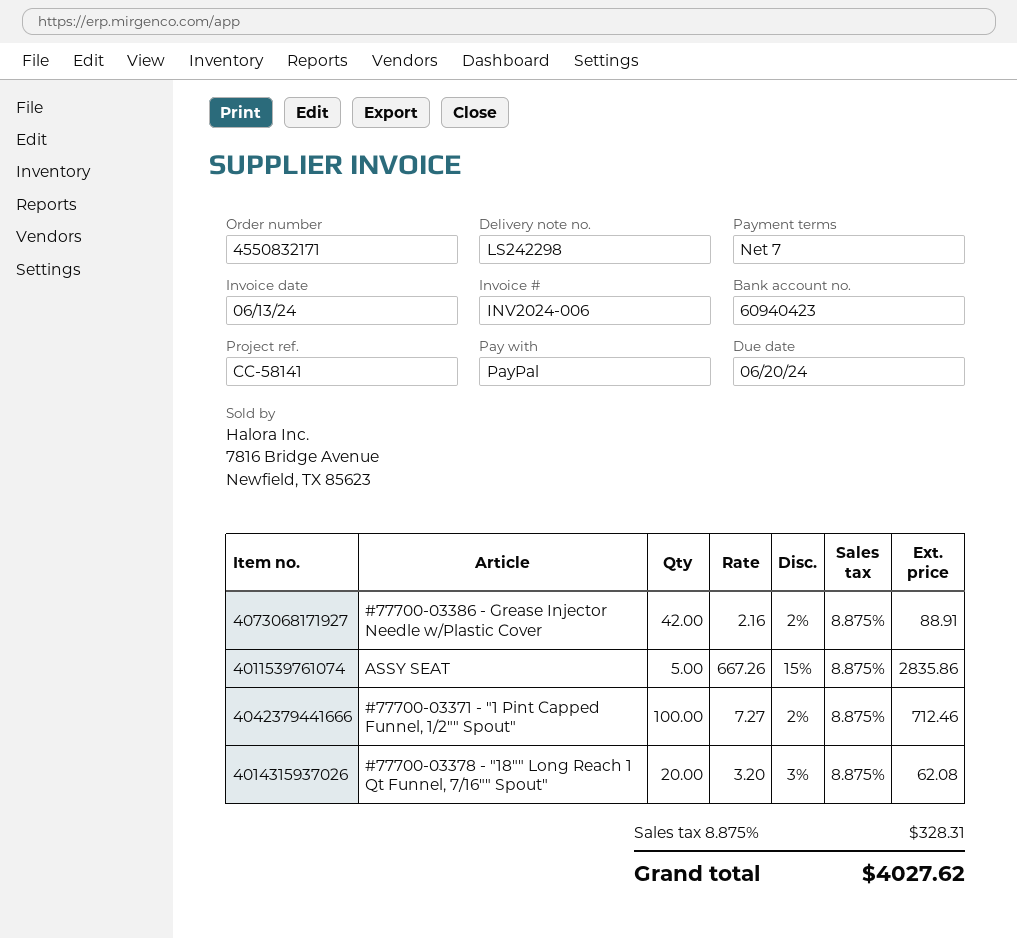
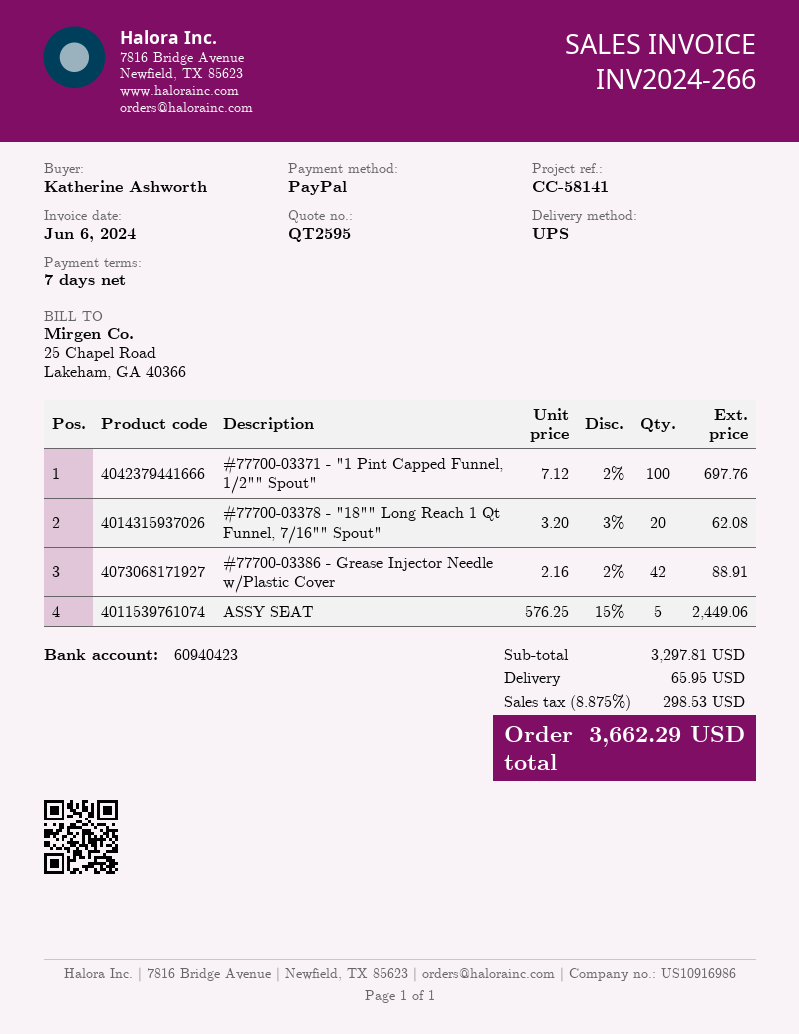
invoice number: INV2024-006 -> INV2024-266
invoice date: 2024-06-13 -> 2024-06-06
ASSY SEAT: 5 x 667.26 - 15% = 2835.86 -> 5 x 576.25 - 15% = 2449.06
#77700-03371 - "1 Pint Capped Funnel, 1/2"" Spout": 100 x 7.27 - 2% = 712.46 -> 100 x 7.12 - 2% = 697.76
shipping: none -> 65.95
tax: 8.875% = 328.31 -> 8.875% = 298.53
total: 4027.62 -> 3662.29

